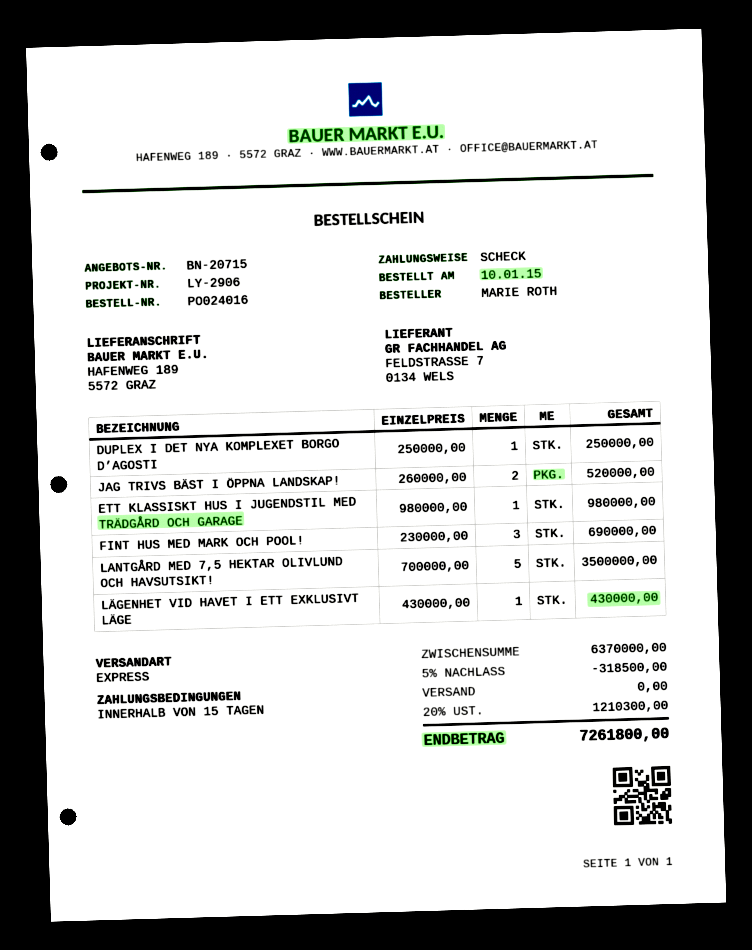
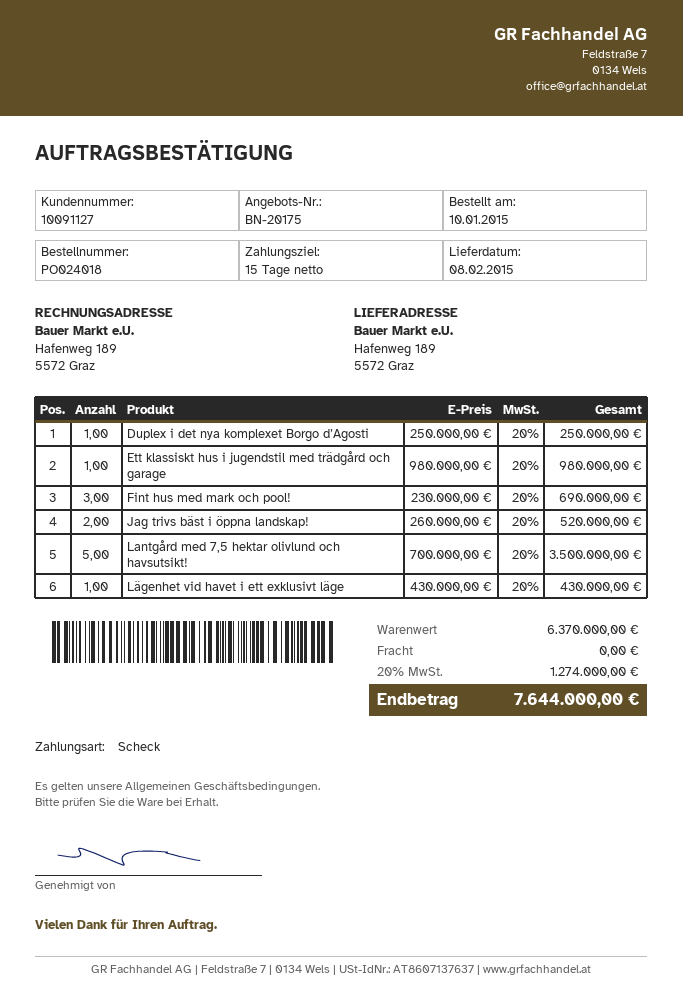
quote number: BN-20715 -> BN-20175
order number: PO024016 -> PO024018
discount: 5% = 318500.00 -> none
tax: 20% = 1210300.00 -> 20% = 1274000.00
total: 7261800.00 -> 7644000.00

